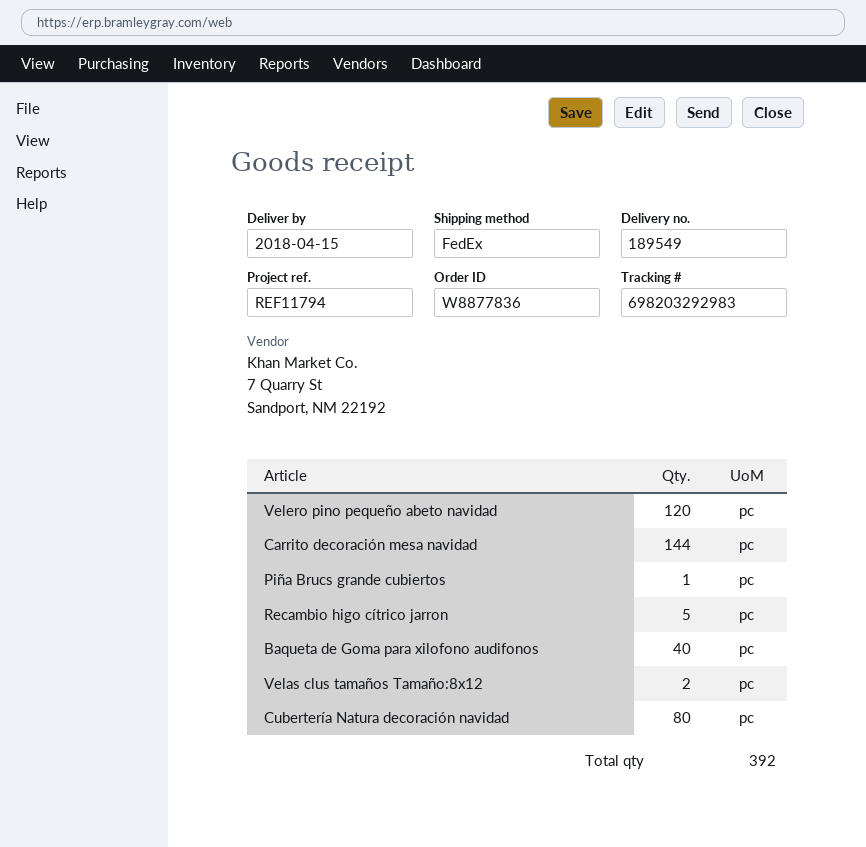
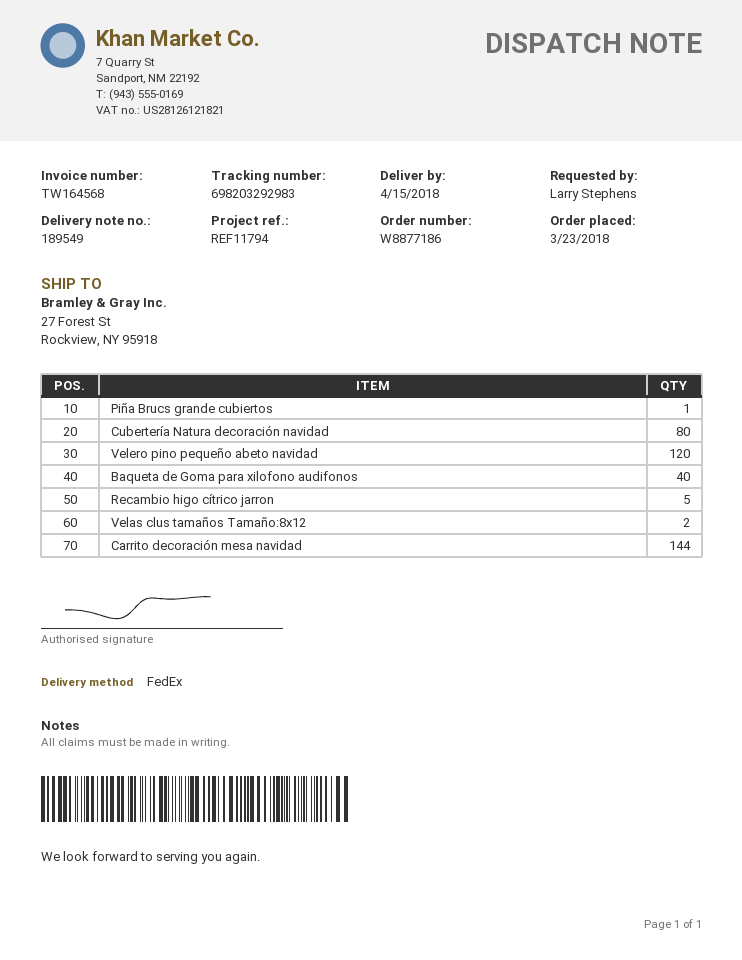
order number: W8877836 -> W8877186

